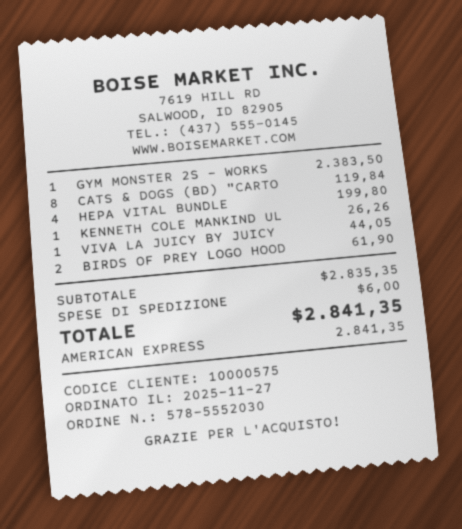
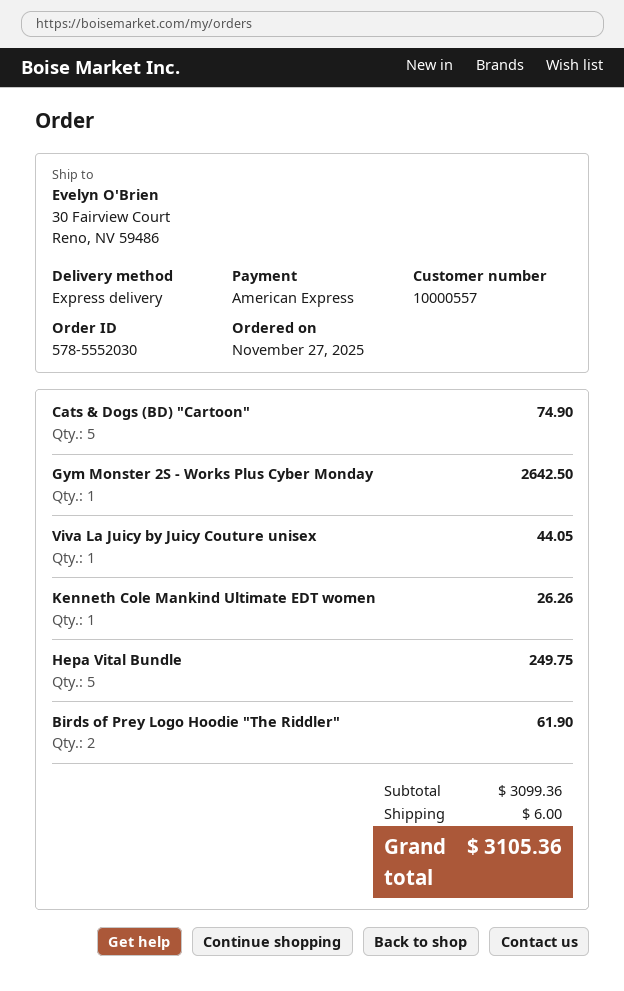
customer number: 10000575 -> 10000557
GYM MONSTER 2S - WORKS: 1 for 2383.50 -> 1 for 2642.50
CATS & DOGS (BD) "CARTO: 8 for 119.84 -> 5 for 74.90
HEPA VITAL BUNDLE: 4 for 199.80 -> 5 for 249.75
subtotal: 2835.35 -> 3099.36
total: 2841.35 -> 3105.36

